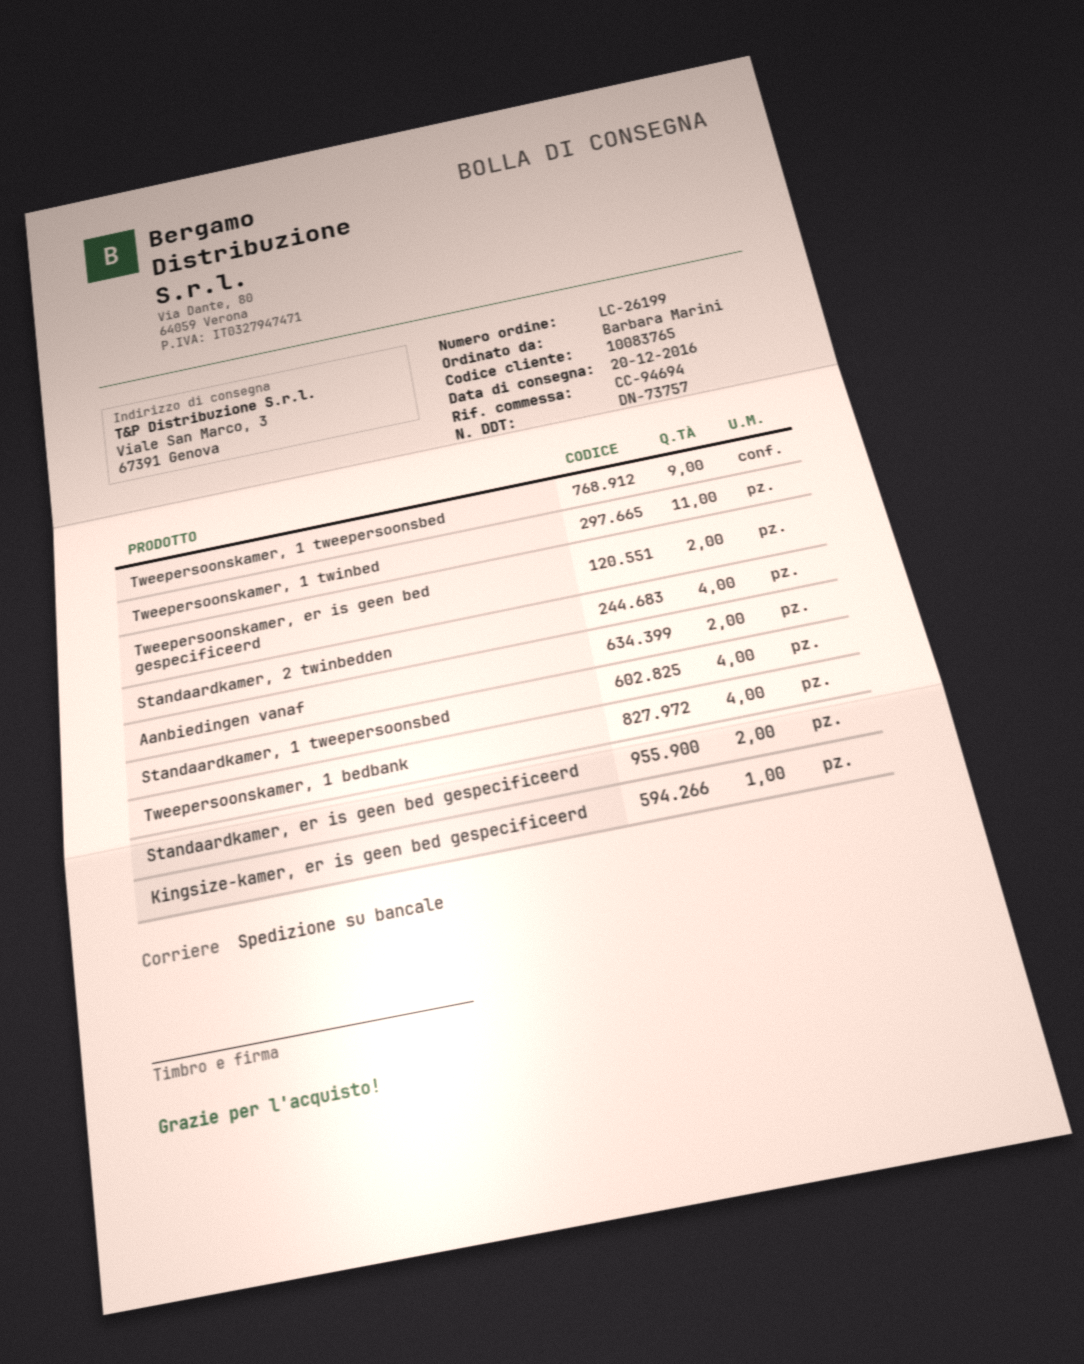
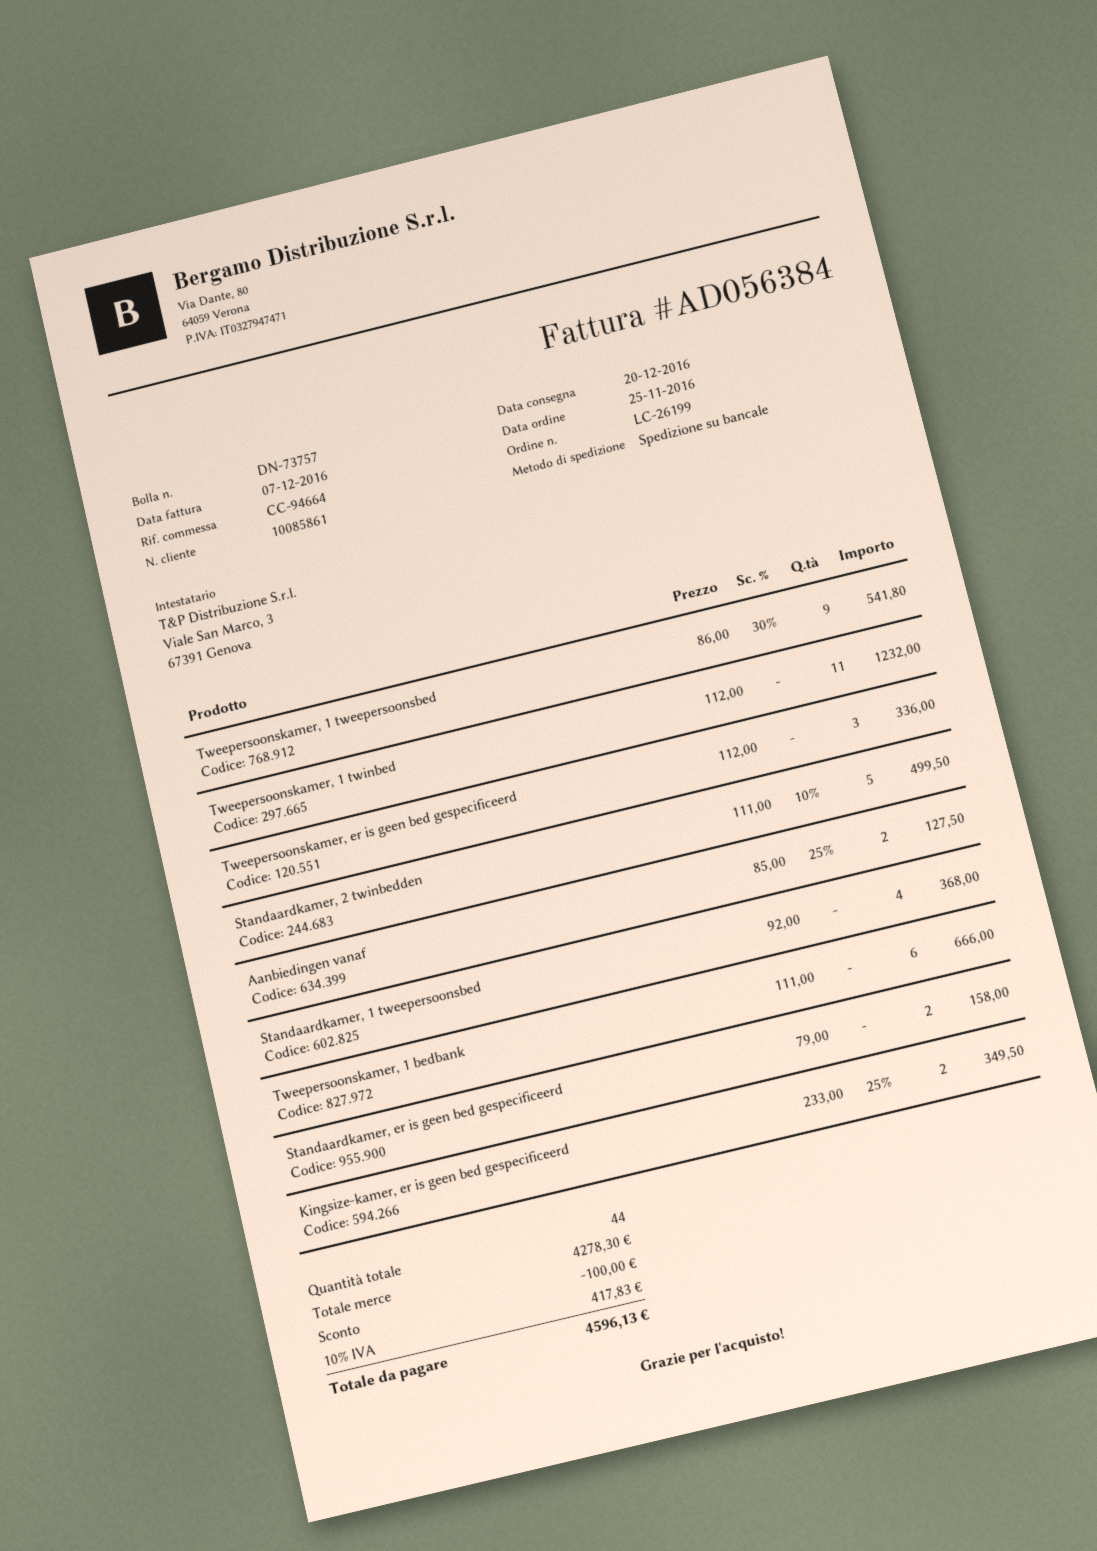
customer number: 10083765 -> 10085861
reference: CC-94694 -> CC-94664
Tweepersoonskamer, er is geen bed gespecificeerd: 2 -> 3
Standaardkamer, 2 twinbedden: 4 -> 5
Tweepersoonskamer, 1 bedbank: 4 -> 6
Kingsize-kamer, er is geen bed gespecificeerd: 1 -> 2

